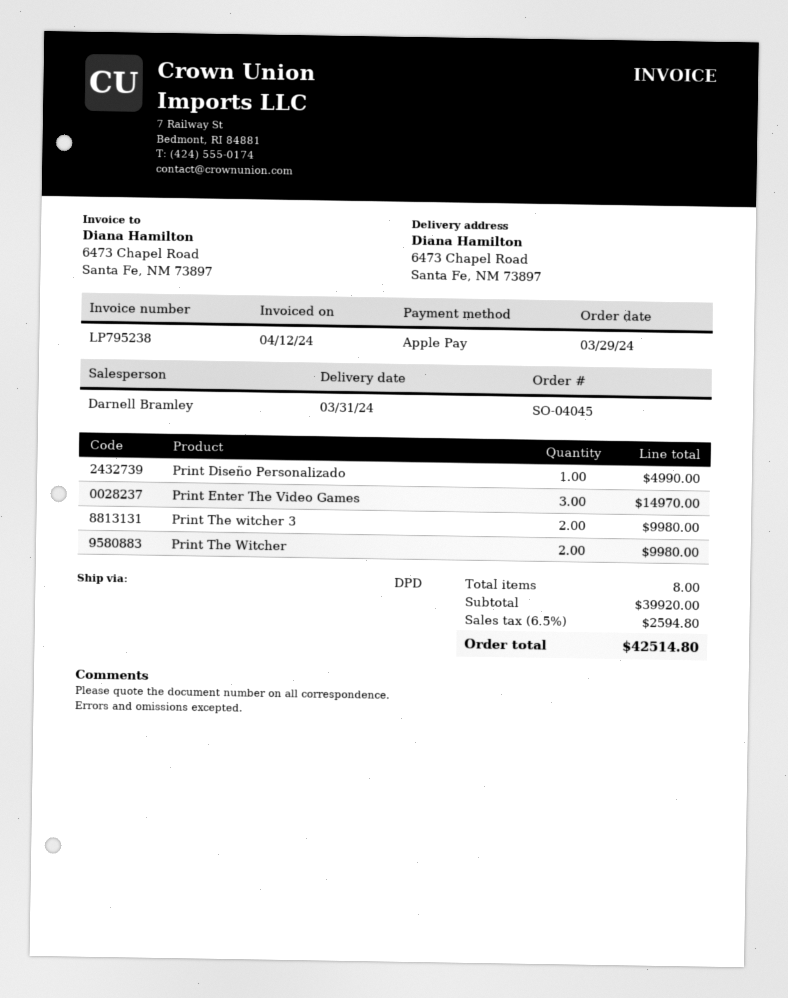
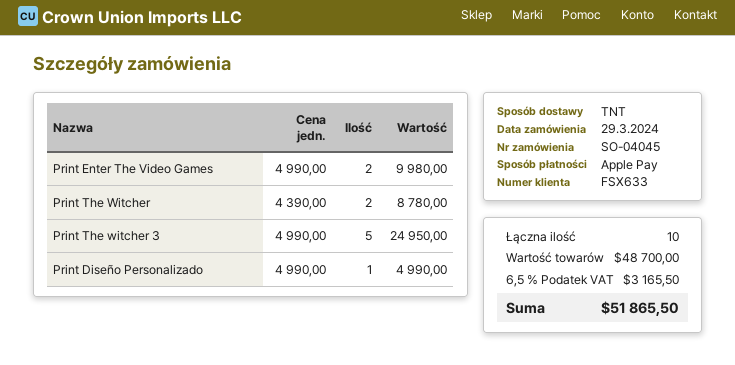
shipping method: DPD -> TNT
Print Enter The Video Games: 3 for 14970.00 -> 2 for 9980.00
Print The witcher 3: 2 for 9980.00 -> 5 for 24950.00
Print The Witcher: 2 for 9980.00 -> 2 for 8780.00
total quantity: 8 -> 10
subtotal: 39920.00 -> 48700.00
tax: 6.5% = 2594.80 -> 6.5% = 3165.50
total: 42514.80 -> 51865.50

